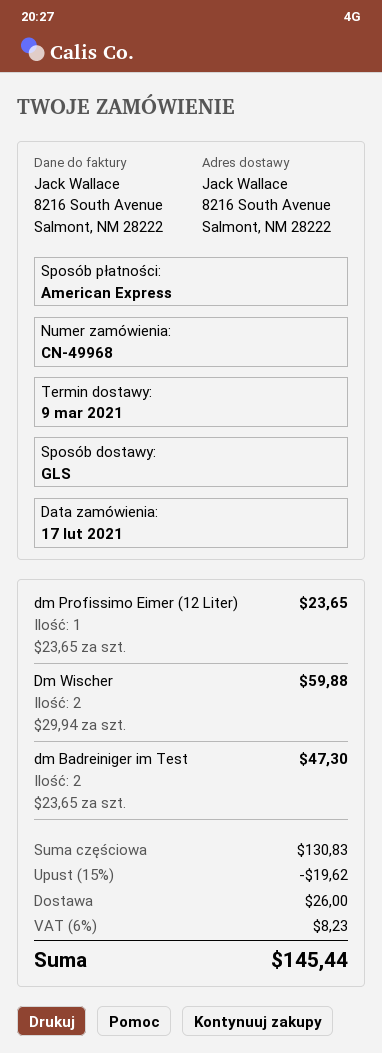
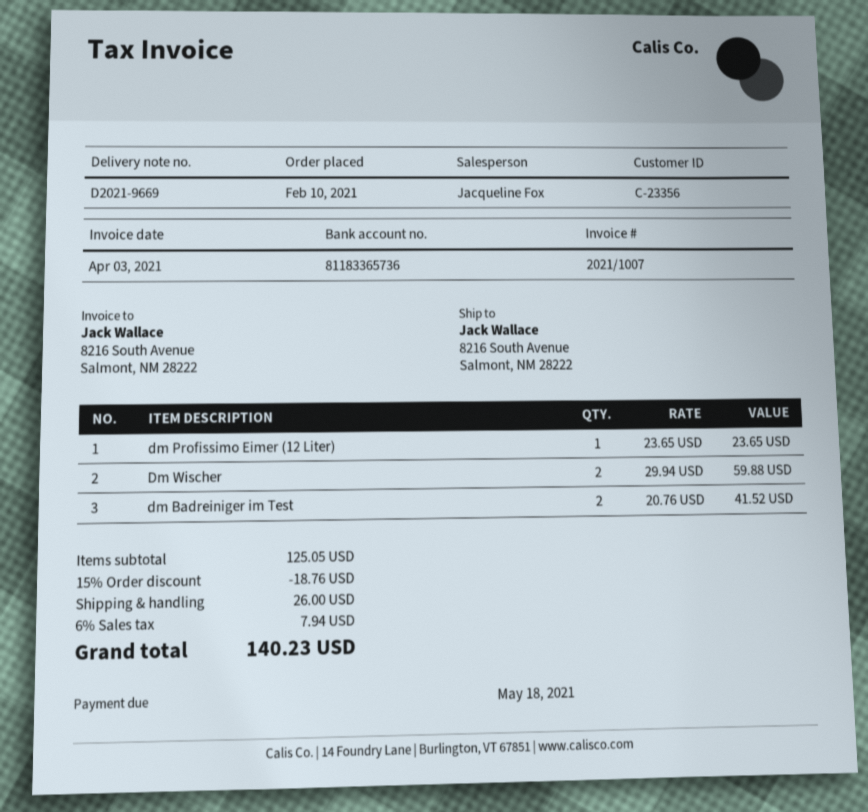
order date: 2021-02-17 -> 2021-02-10
dm Badreiniger im Test: 2 x 23.65 = 47.30 -> 2 x 20.76 = 41.52
subtotal: 130.83 -> 125.05
discount: 15% = 19.62 -> 15% = 18.76
tax: 6% = 8.23 -> 6% = 7.94
total: 145.44 -> 140.23

